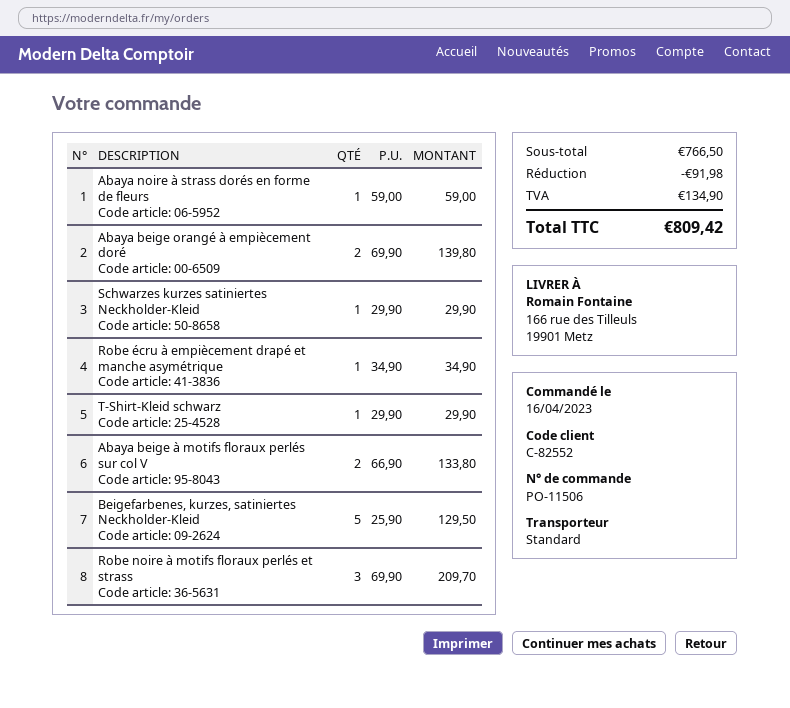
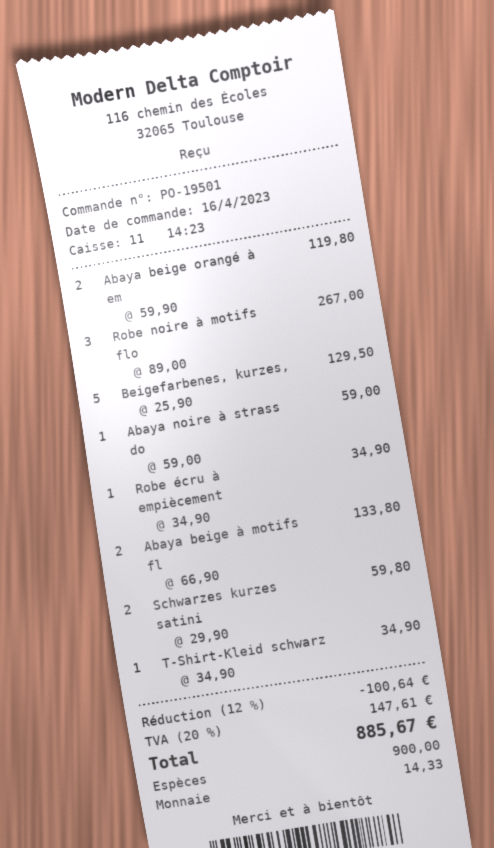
order number: PO-11506 -> PO-19501
Abaya beige orangé à empiècement doré: 2 x 69.90 = 139.80 -> 2 x 59.90 = 119.80
Schwarzes kurzes satiniertes Neckholder-Kleid: 1 x 29.90 = 29.90 -> 2 x 29.90 = 59.80
T-Shirt-Kleid schwarz: 1 x 29.90 = 29.90 -> 1 x 34.90 = 34.90
Robe noire à motifs floraux perlés et strass: 3 x 69.90 = 209.70 -> 3 x 89.00 = 267.00
discount: 91.98 -> 100.64
tax: 134.90 -> 147.61
total: 809.42 -> 885.67

